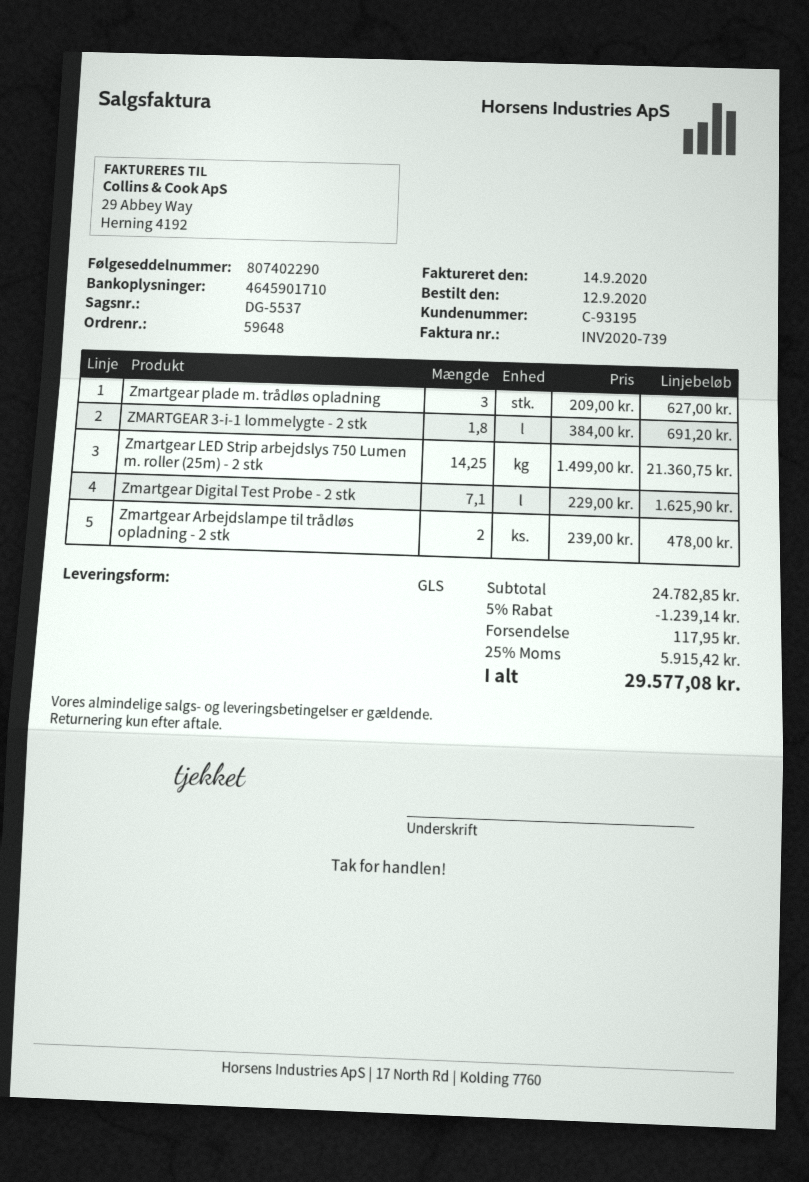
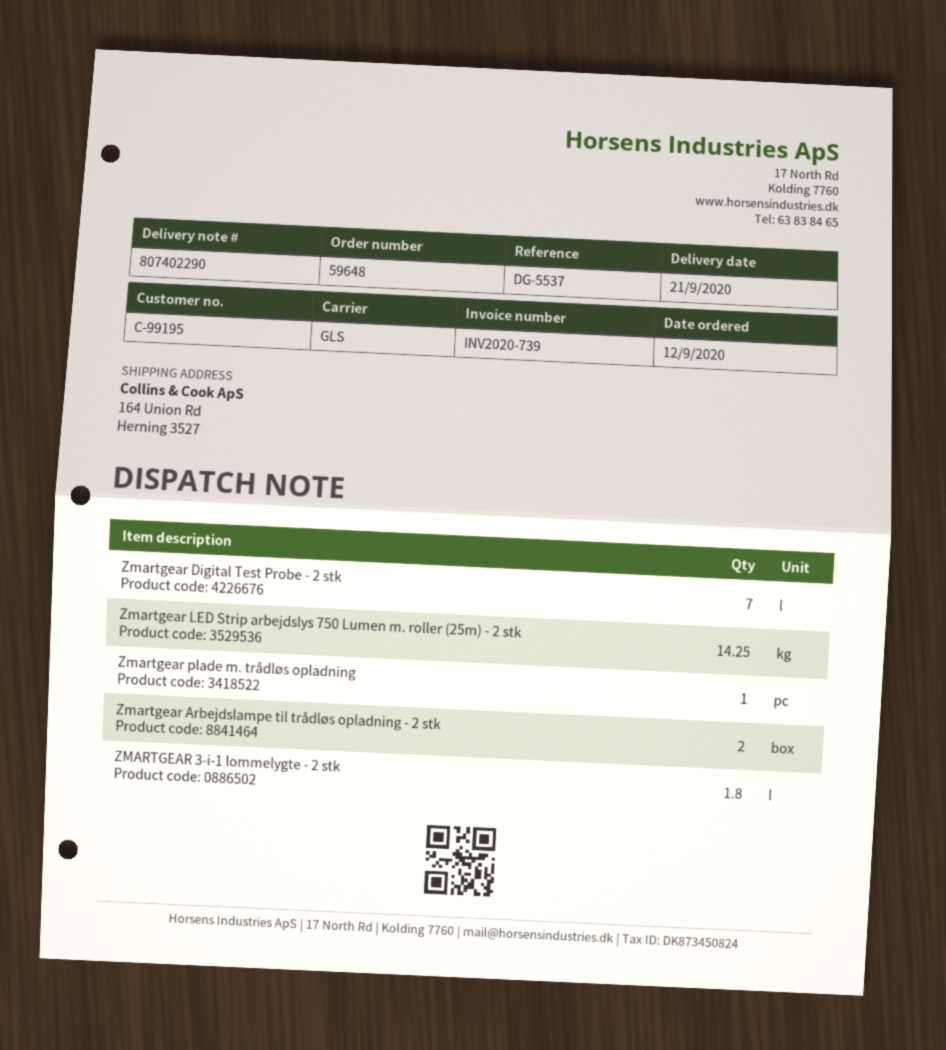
customer number: C-93195 -> C-99195
Zmartgear plade m. trådløs opladning: 3 -> 1
Zmartgear Digital Test Probe - 2 stk: 7.1 -> 7

